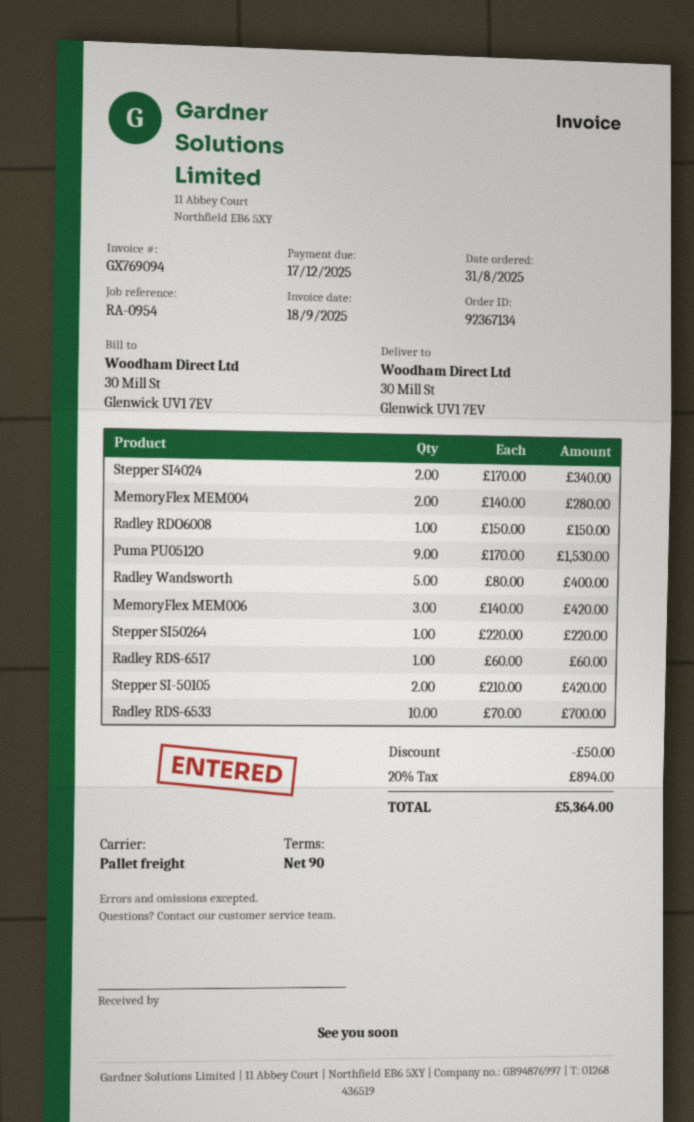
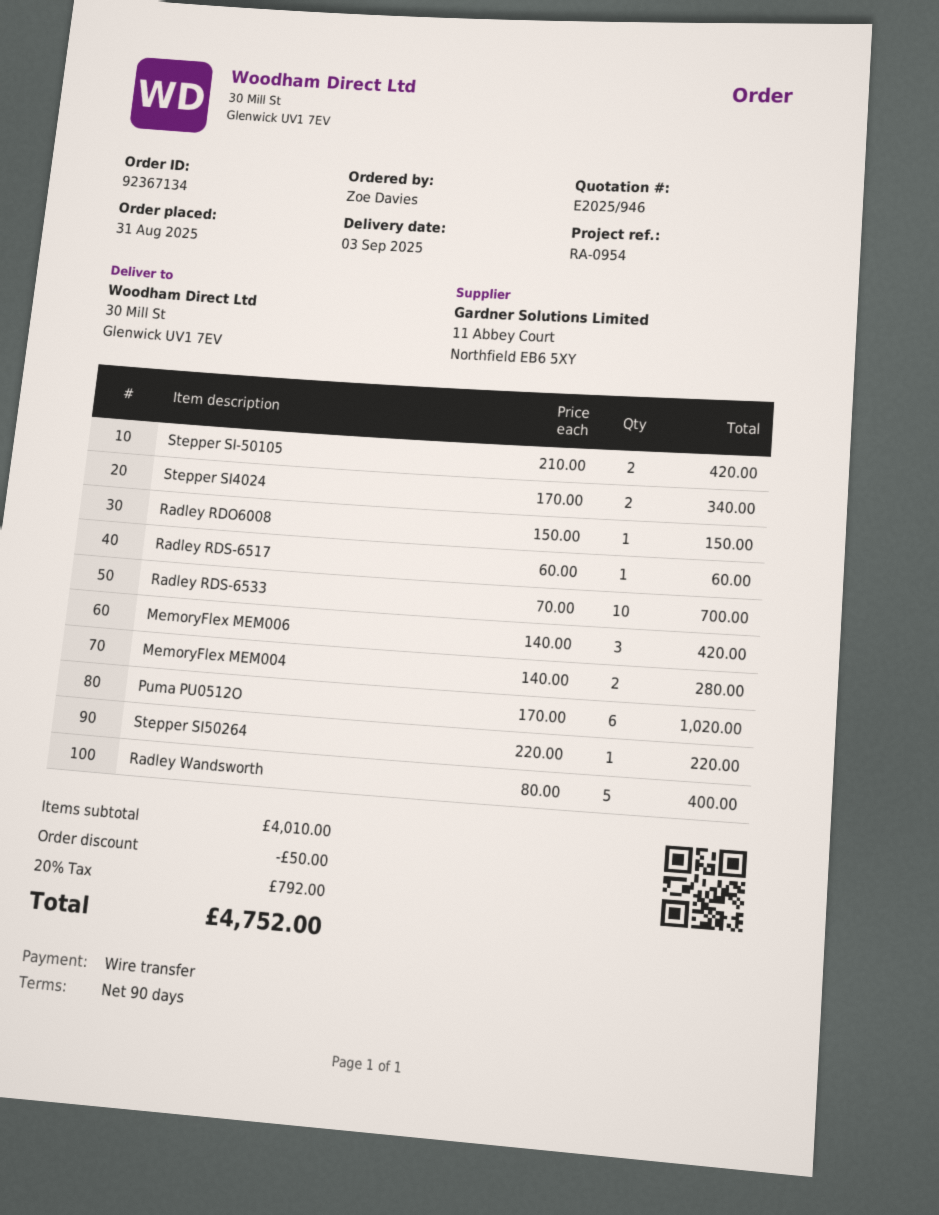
Puma PU0512O: 9 x 170.00 = 1530.00 -> 6 x 170.00 = 1020.00
tax: 20% = 894.00 -> 20% = 792.00
total: 5364.00 -> 4752.00

